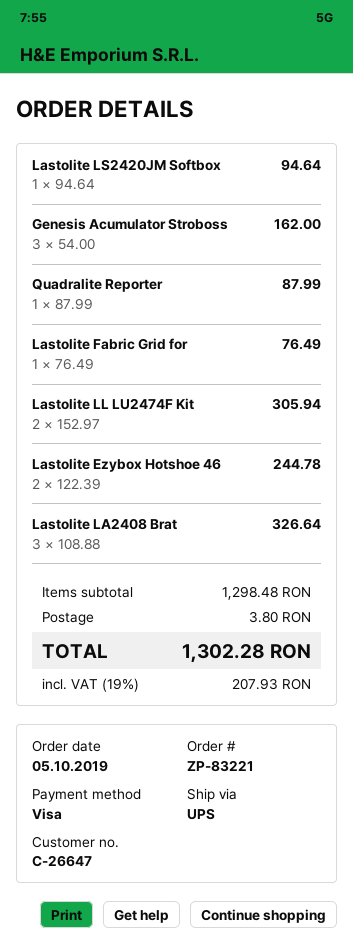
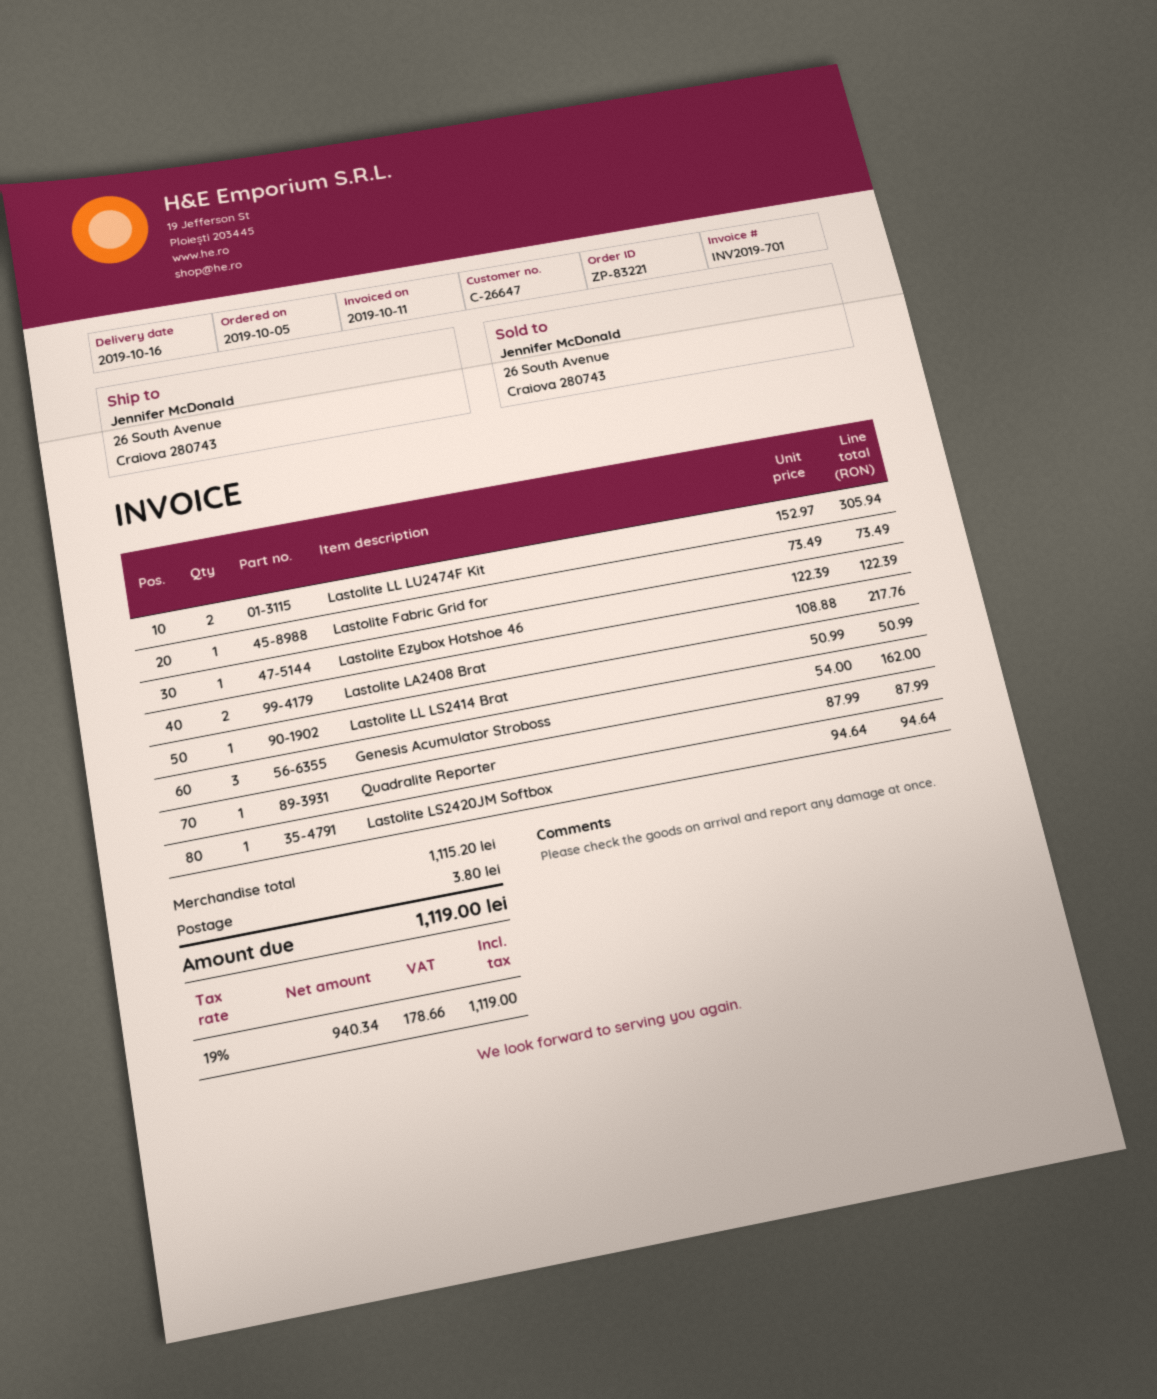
Lastolite Fabric Grid for: 1 x 76.49 = 76.49 -> 1 x 73.49 = 73.49
Lastolite Ezybox Hotshoe 46: 2 x 122.39 = 244.78 -> 1 x 122.39 = 122.39
Lastolite LA2408 Brat: 3 x 108.88 = 326.64 -> 2 x 108.88 = 217.76
Lastolite LL LS2414 Brat: none -> 1 x 50.99 = 50.99
subtotal: 1298.48 -> 1115.20
tax: 19% = 207.93 -> 19% = 178.66
total: 1302.28 -> 1119.00

